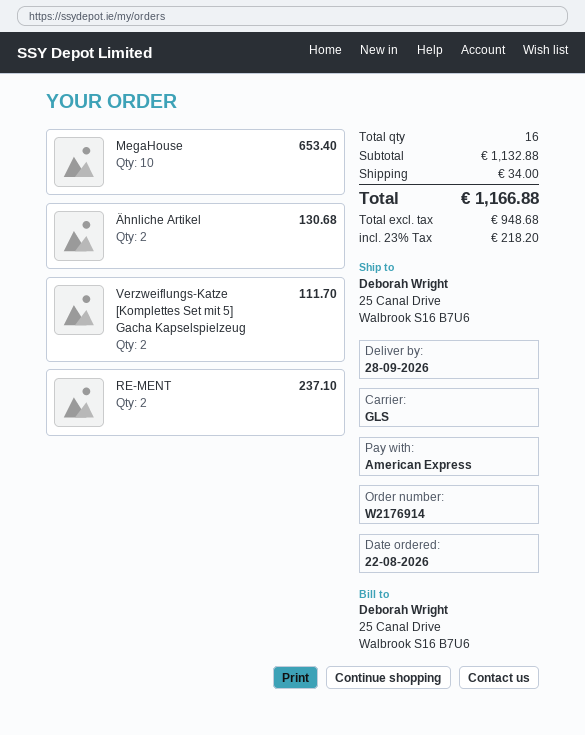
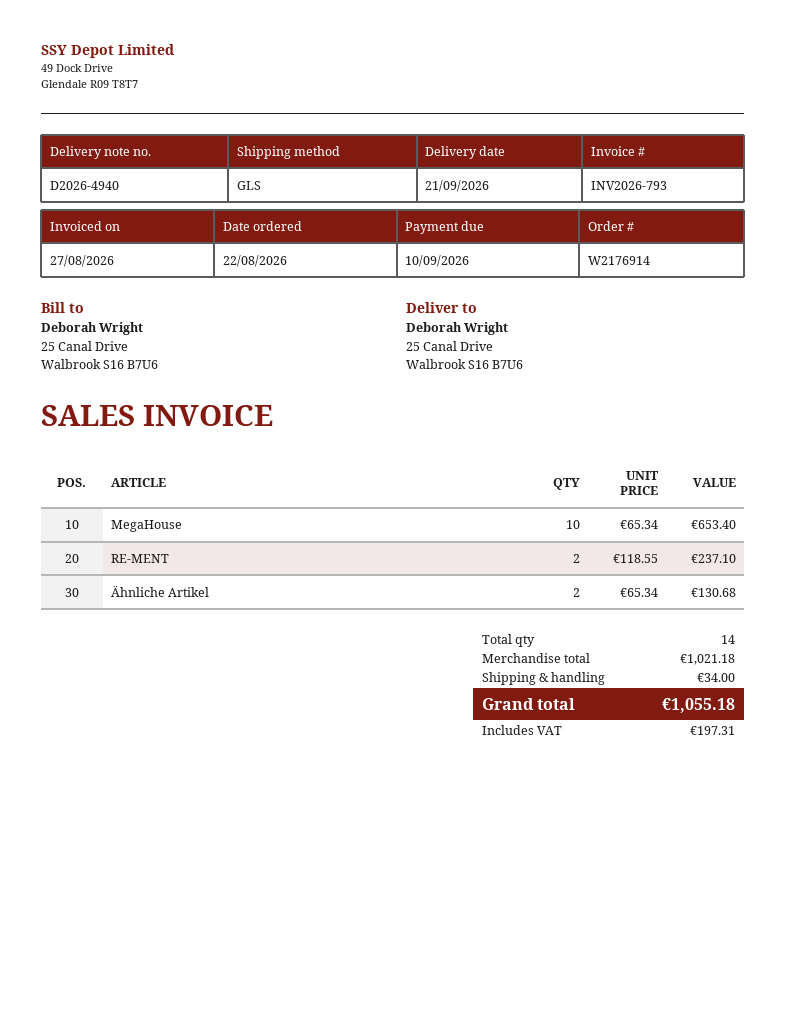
delivery date: 2026-09-28 -> 2026-09-21
Verzweiflungs-Katze [Komplettes Set mit 5] Gacha Kapselspielzeug: 2 for 111.70 -> none
total quantity: 16 -> 14
subtotal: 1132.88 -> 1021.18
tax: 218.20 -> 197.31
total: 1166.88 -> 1055.18

